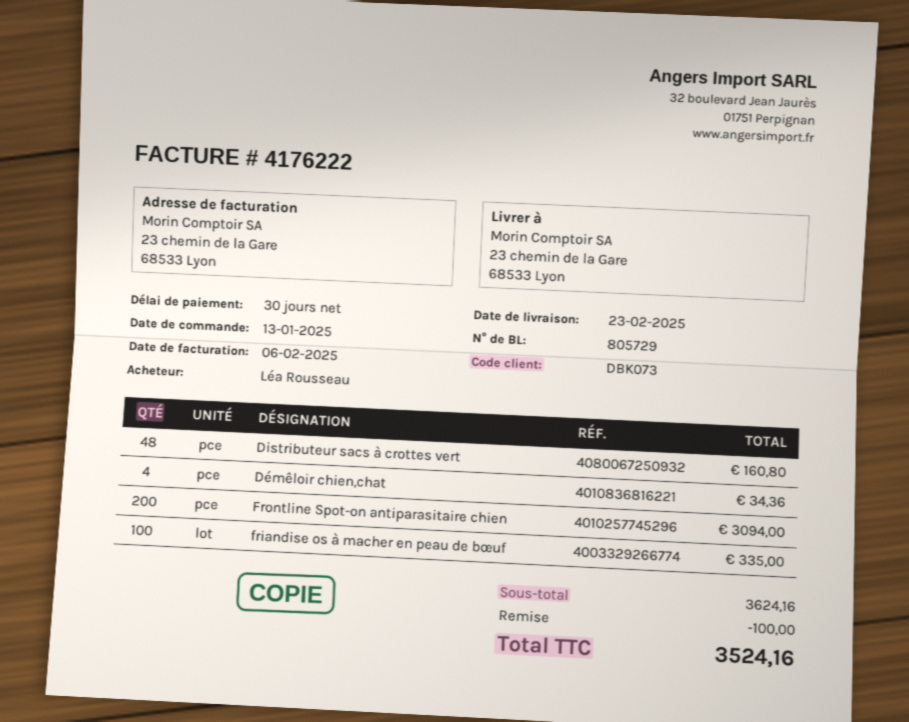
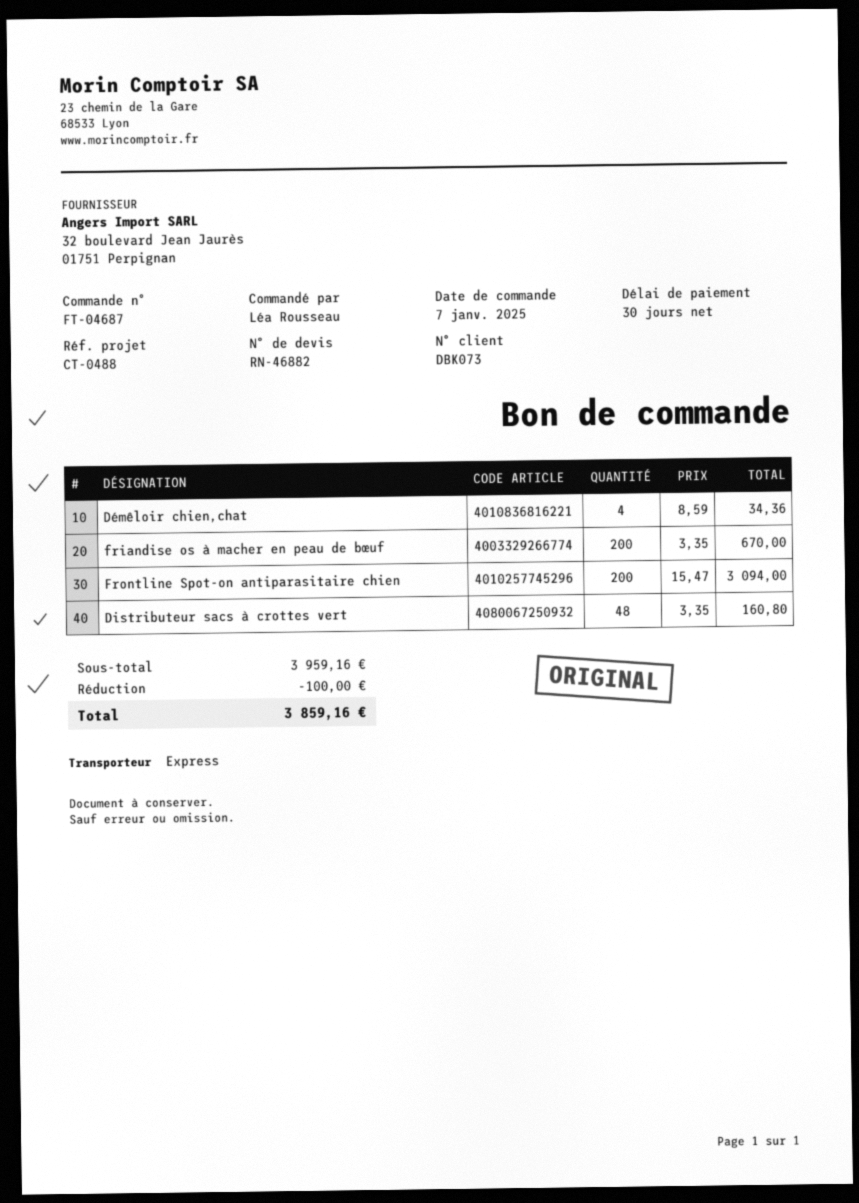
order date: 2025-01-13 -> 2025-01-07
friandise os à macher en peau de bœuf: 100 for 335.00 -> 200 for 670.00
subtotal: 3624.16 -> 3959.16
total: 3524.16 -> 3859.16

